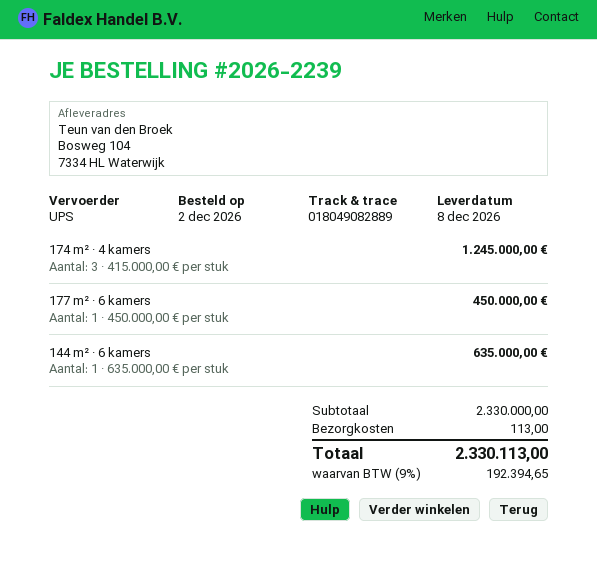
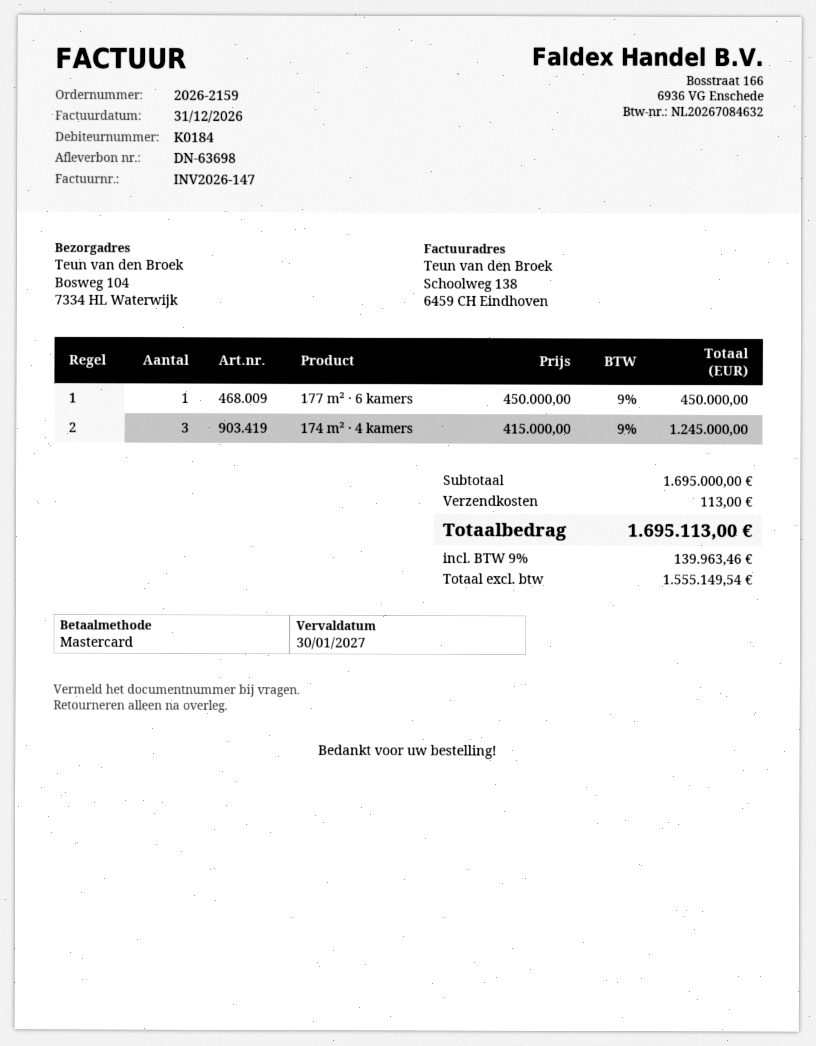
order number: 2026-2239 -> 2026-2159
144 m² · 6 kamers: 1 x 635000.00 = 635000.00 -> none
subtotal: 2330000.00 -> 1695000.00
tax: 9% = 192394.65 -> 9% = 139963.46
total: 2330113.00 -> 1695113.00

